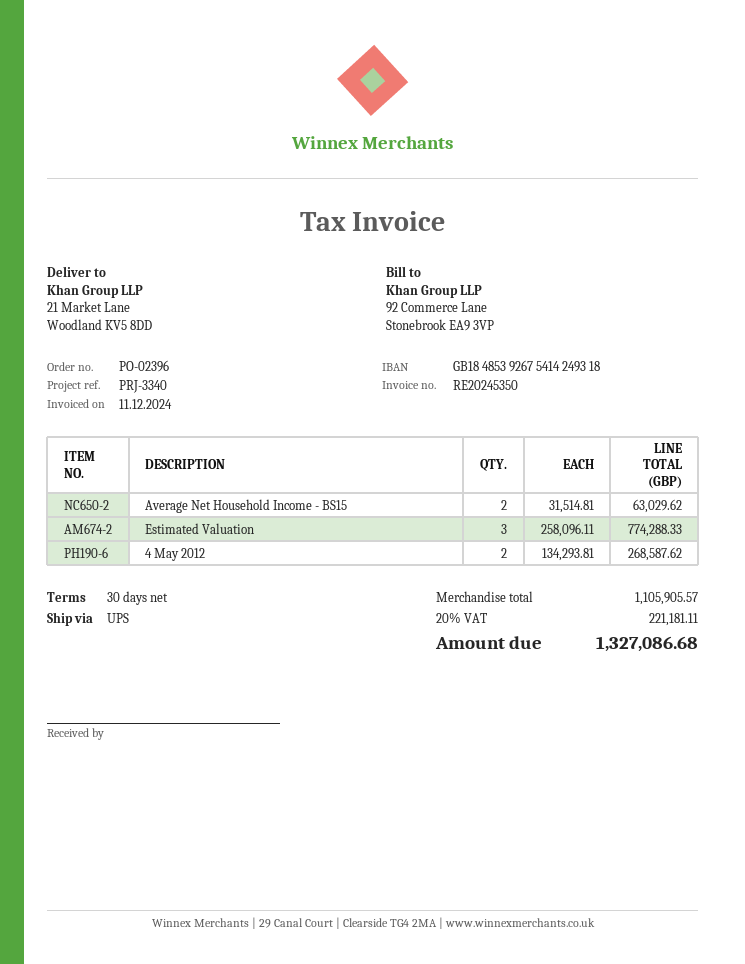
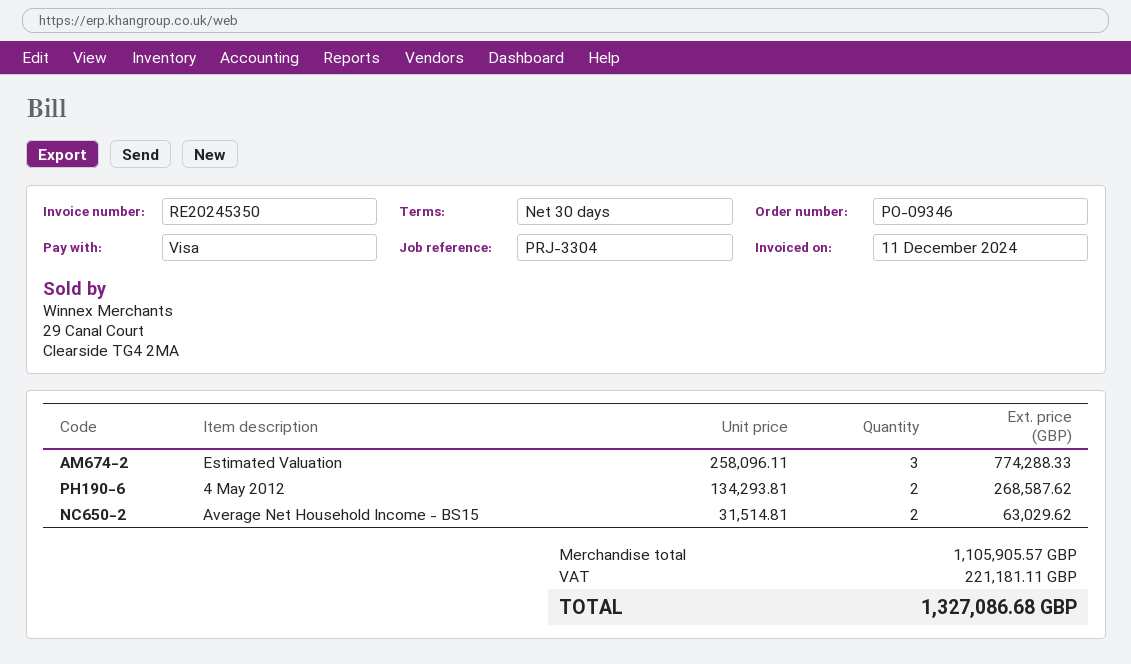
order number: PO-02396 -> PO-09346
reference: PRJ-3340 -> PRJ-3304

